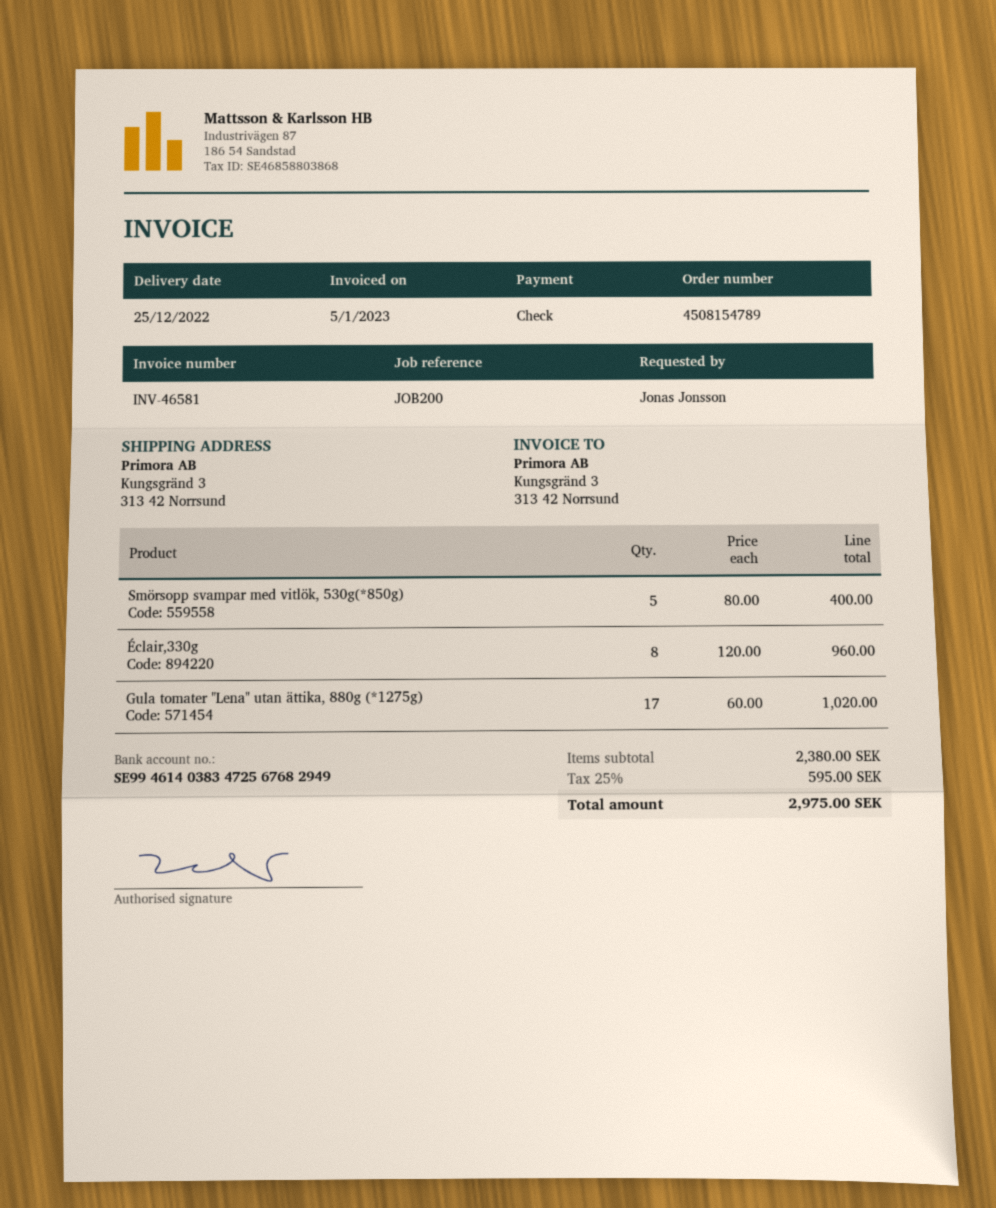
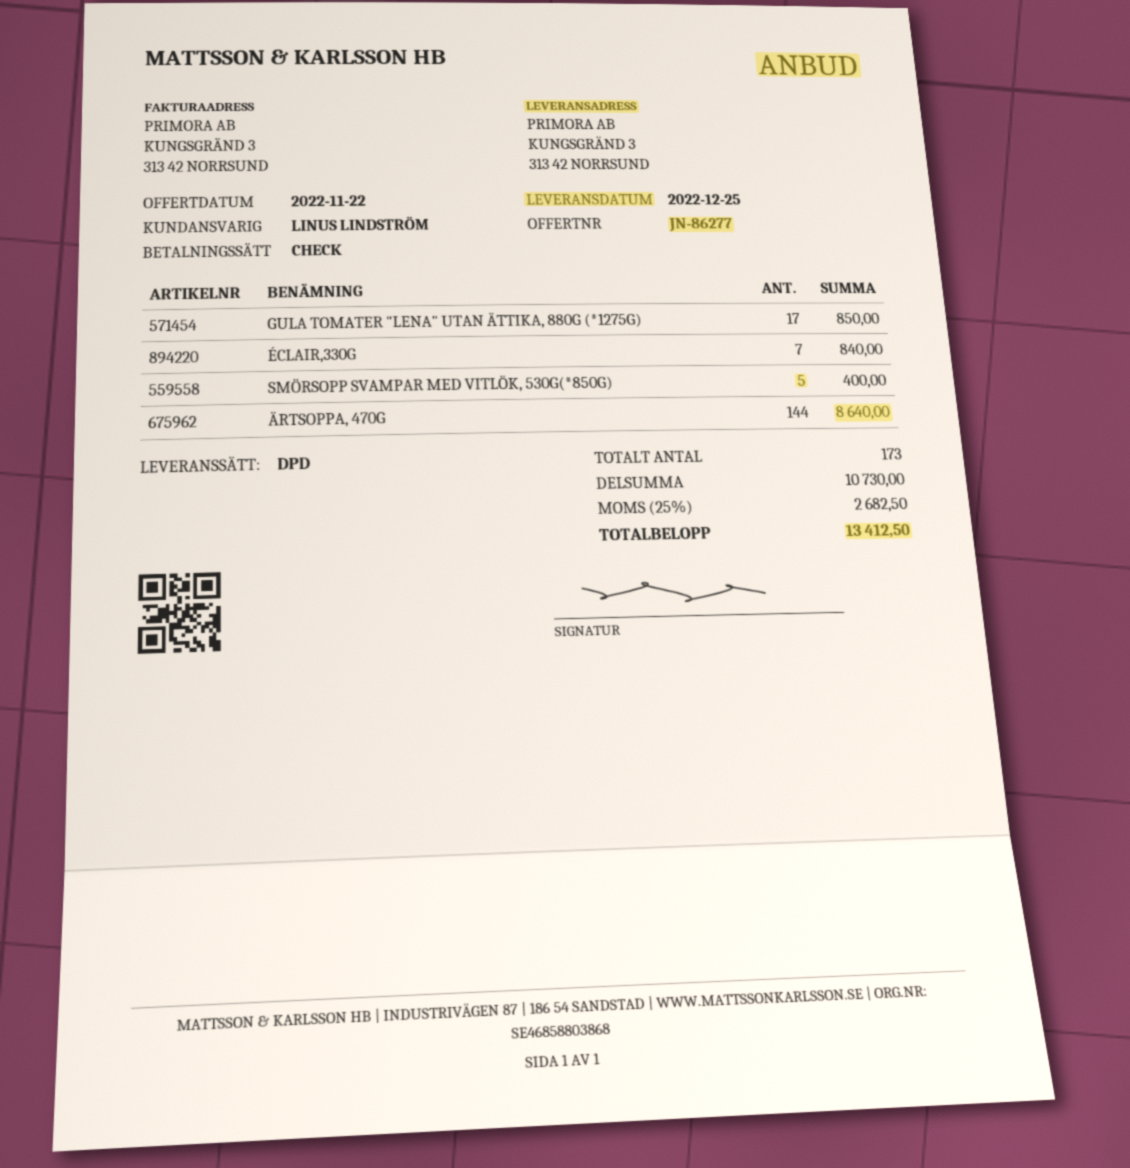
Éclair,330g: 8 for 960.00 -> 7 for 840.00
Gula tomater "Lena" utan ättika, 880g (*1275g): 17 for 1020.00 -> 17 for 850.00
ÄRTSOPPA, 470G: none -> 144 for 8640.00
subtotal: 2380.00 -> 10730.00
tax: 25% = 595.00 -> 25% = 2682.50
total: 2975.00 -> 13412.50

